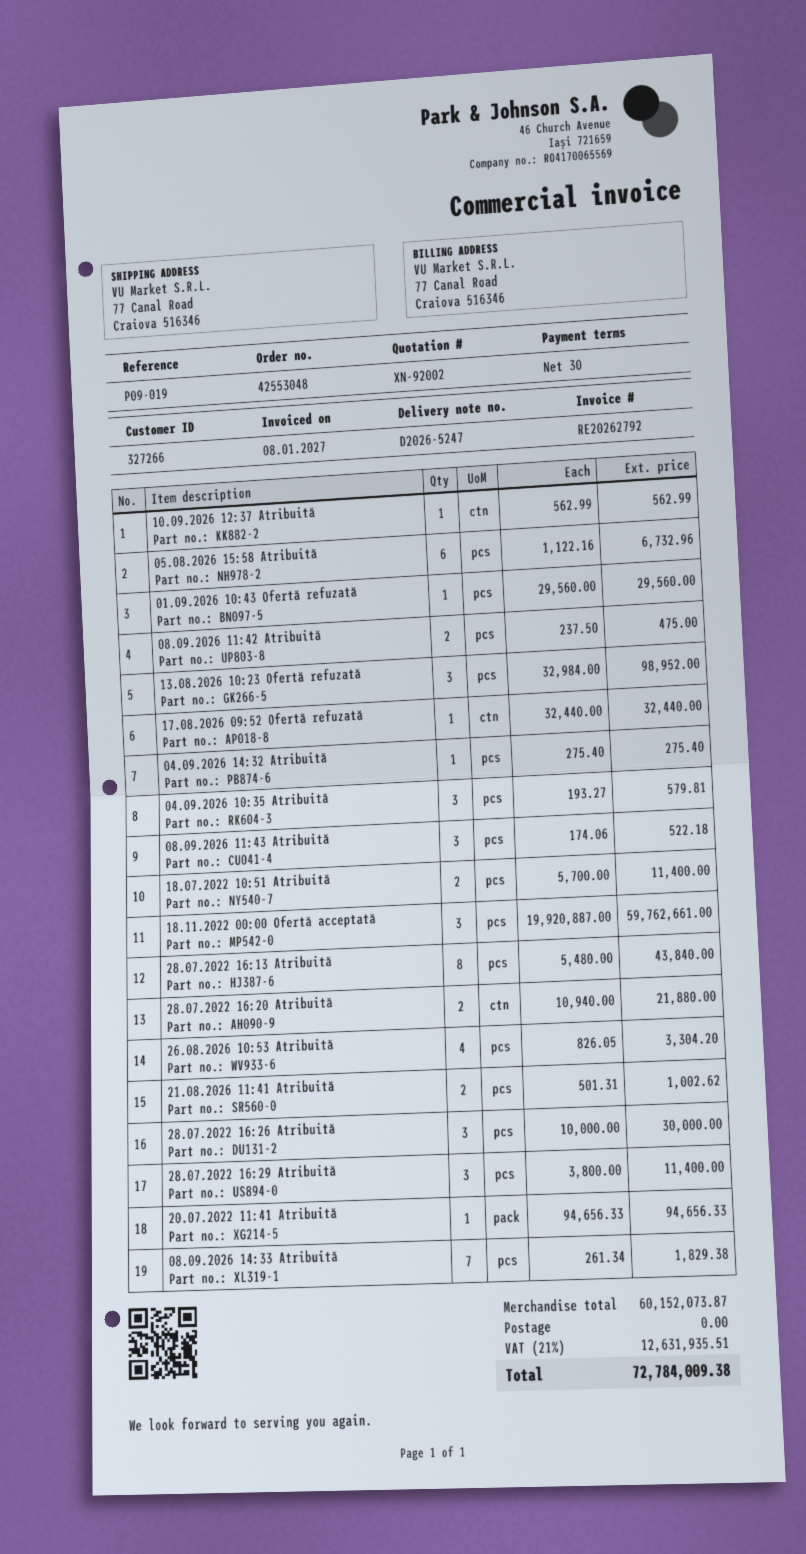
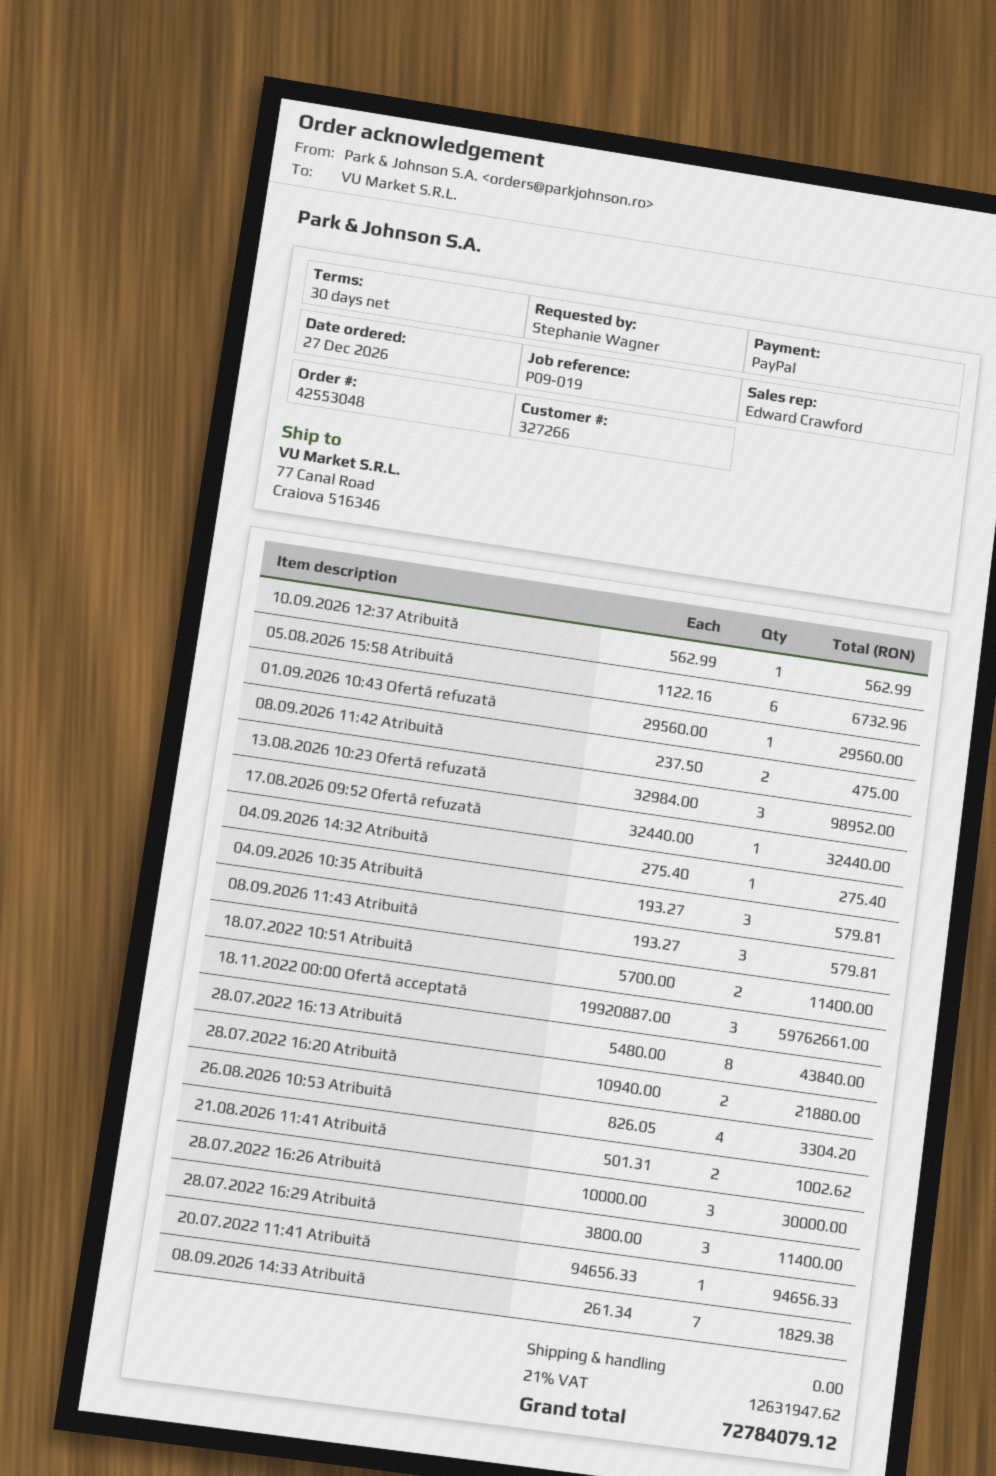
08.09.2026 11:43 Atribuită: 3 x 174.06 = 522.18 -> 3 x 193.27 = 579.81
tax: 21% = 12631935.51 -> 21% = 12631947.62
total: 72784009.38 -> 72784079.12

